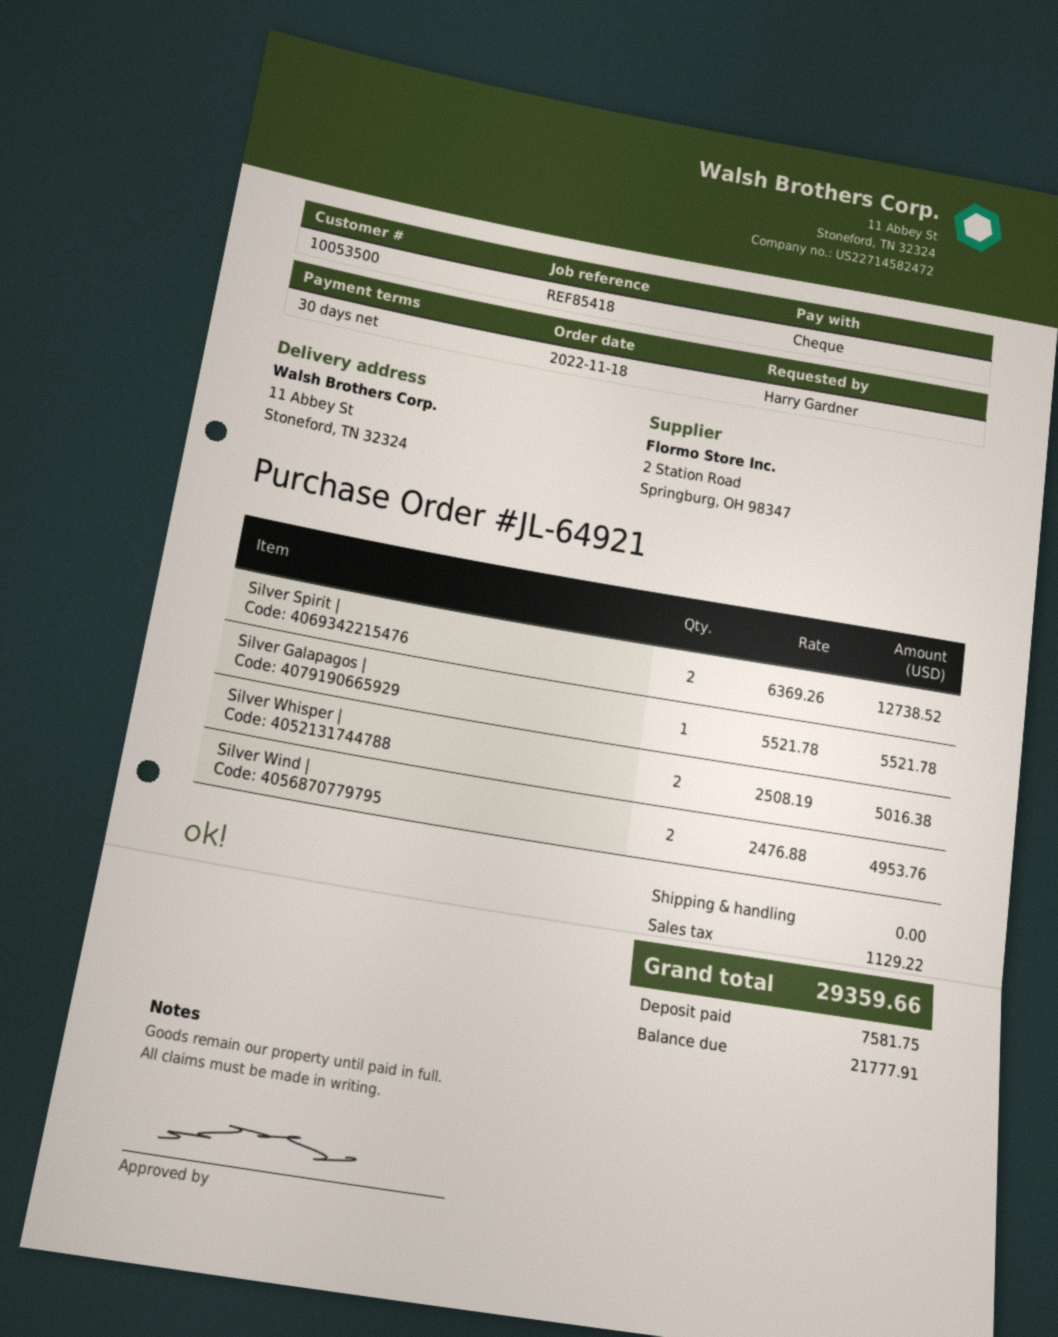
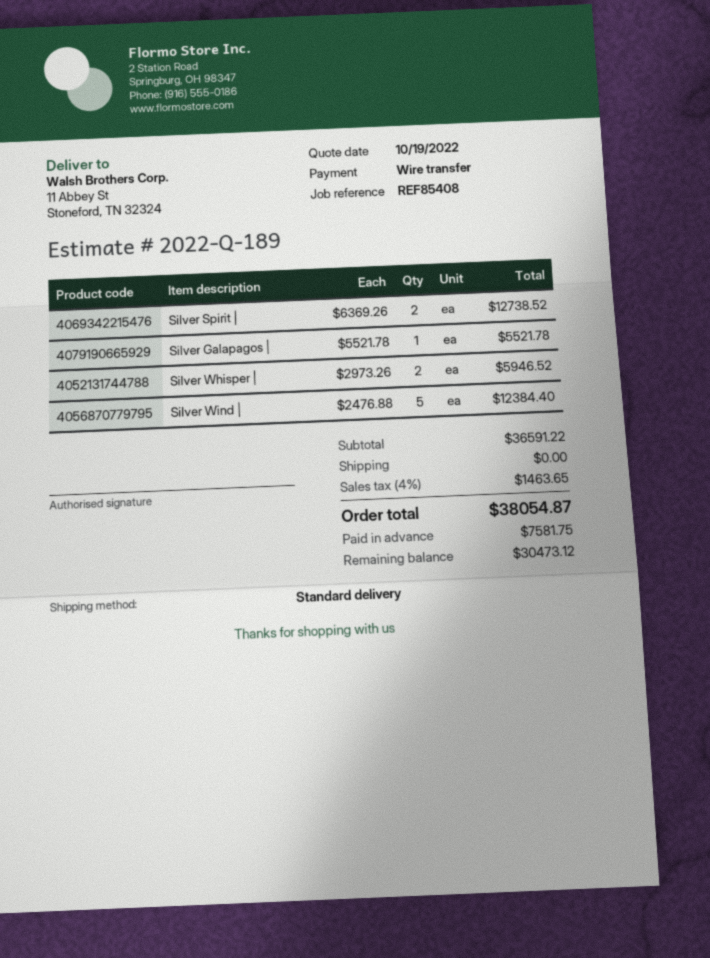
reference: REF85418 -> REF85408
payment method: cheque -> bank transfer
Silver Whisper |: 2 x 2508.19 = 5016.38 -> 2 x 2973.26 = 5946.52
Silver Wind |: 2 x 2476.88 = 4953.76 -> 5 x 2476.88 = 12384.40
tax: 1129.22 -> 1463.65
total: 29359.66 -> 38054.87
balance: 21777.91 -> 30473.12

